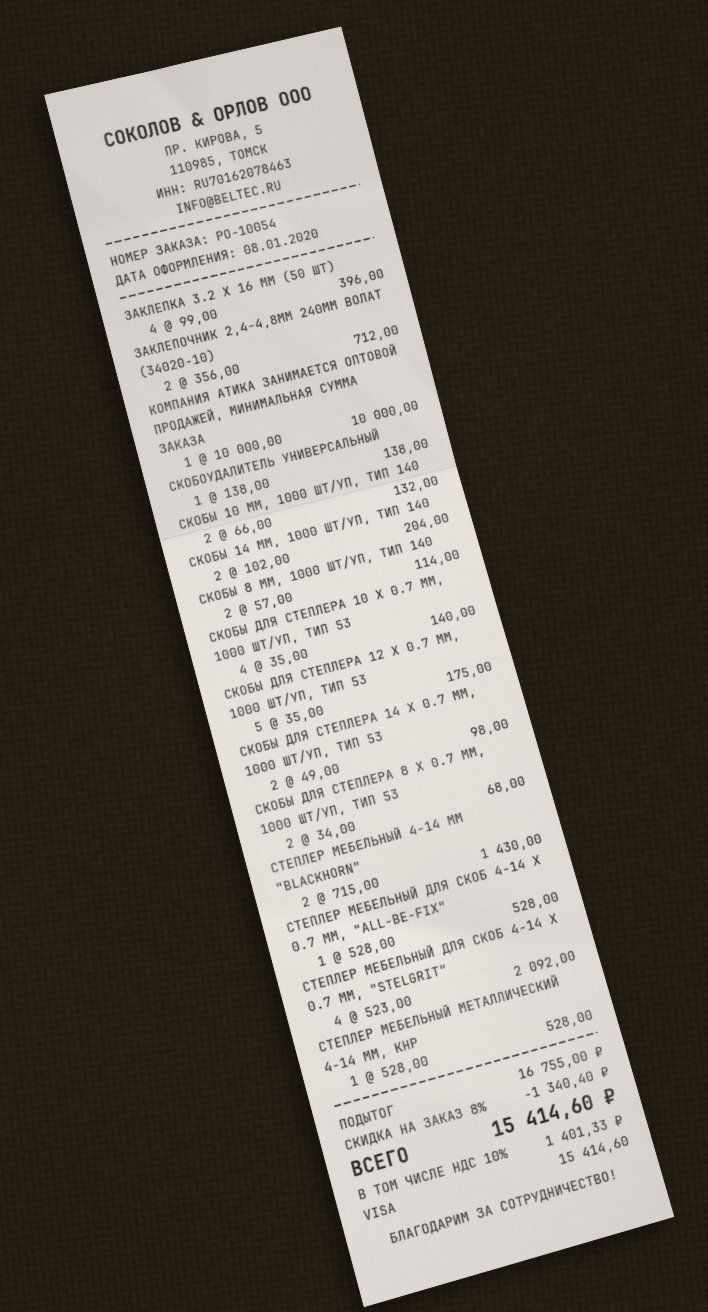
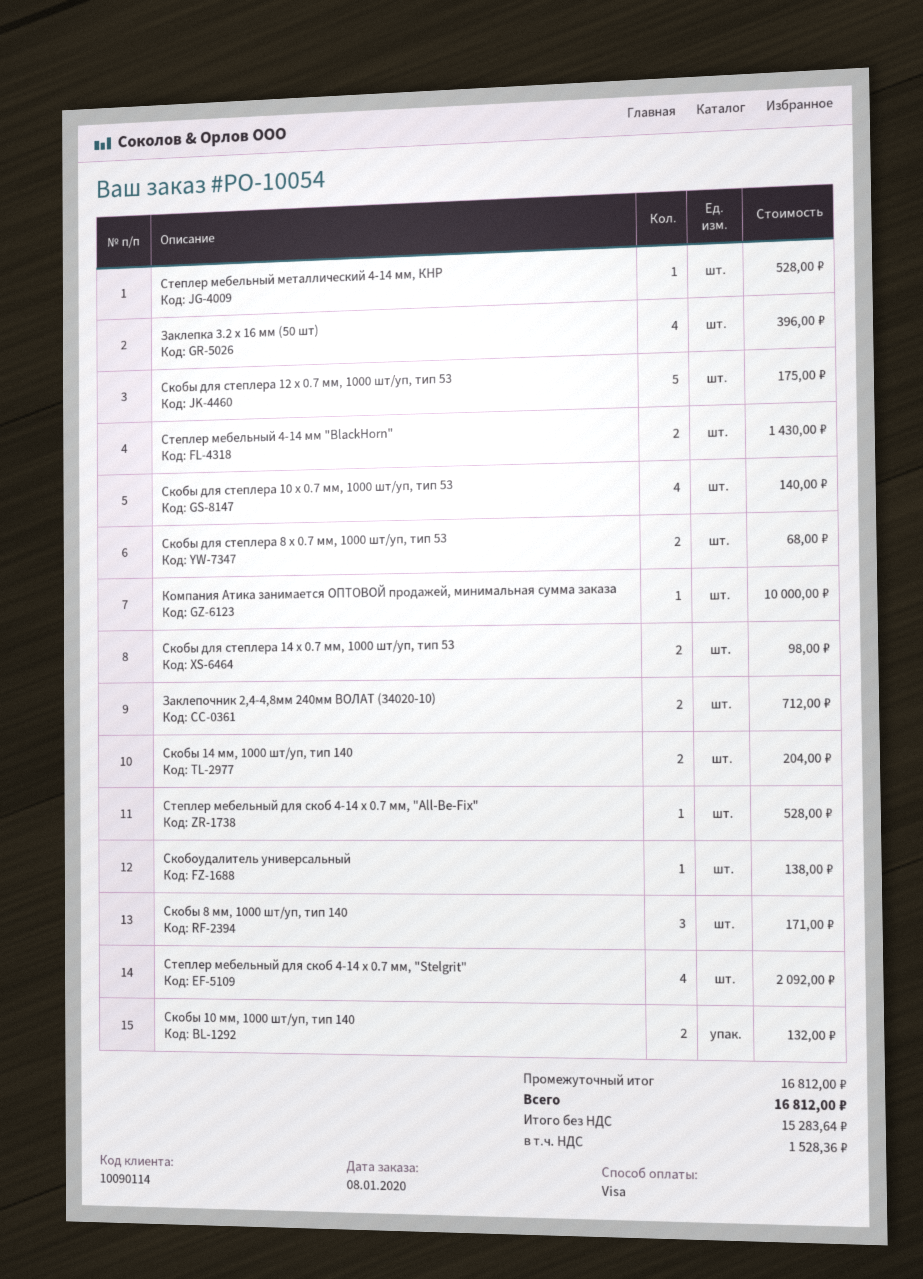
СКОБЫ 8 ММ, 1000 ШТ/УП, ТИП 140: 2 for 114.00 -> 3 for 171.00
subtotal: 16755.00 -> 16812.00
discount: 8% = 1340.40 -> none
tax: 1401.33 -> 1528.36
total: 15414.60 -> 16812.00

